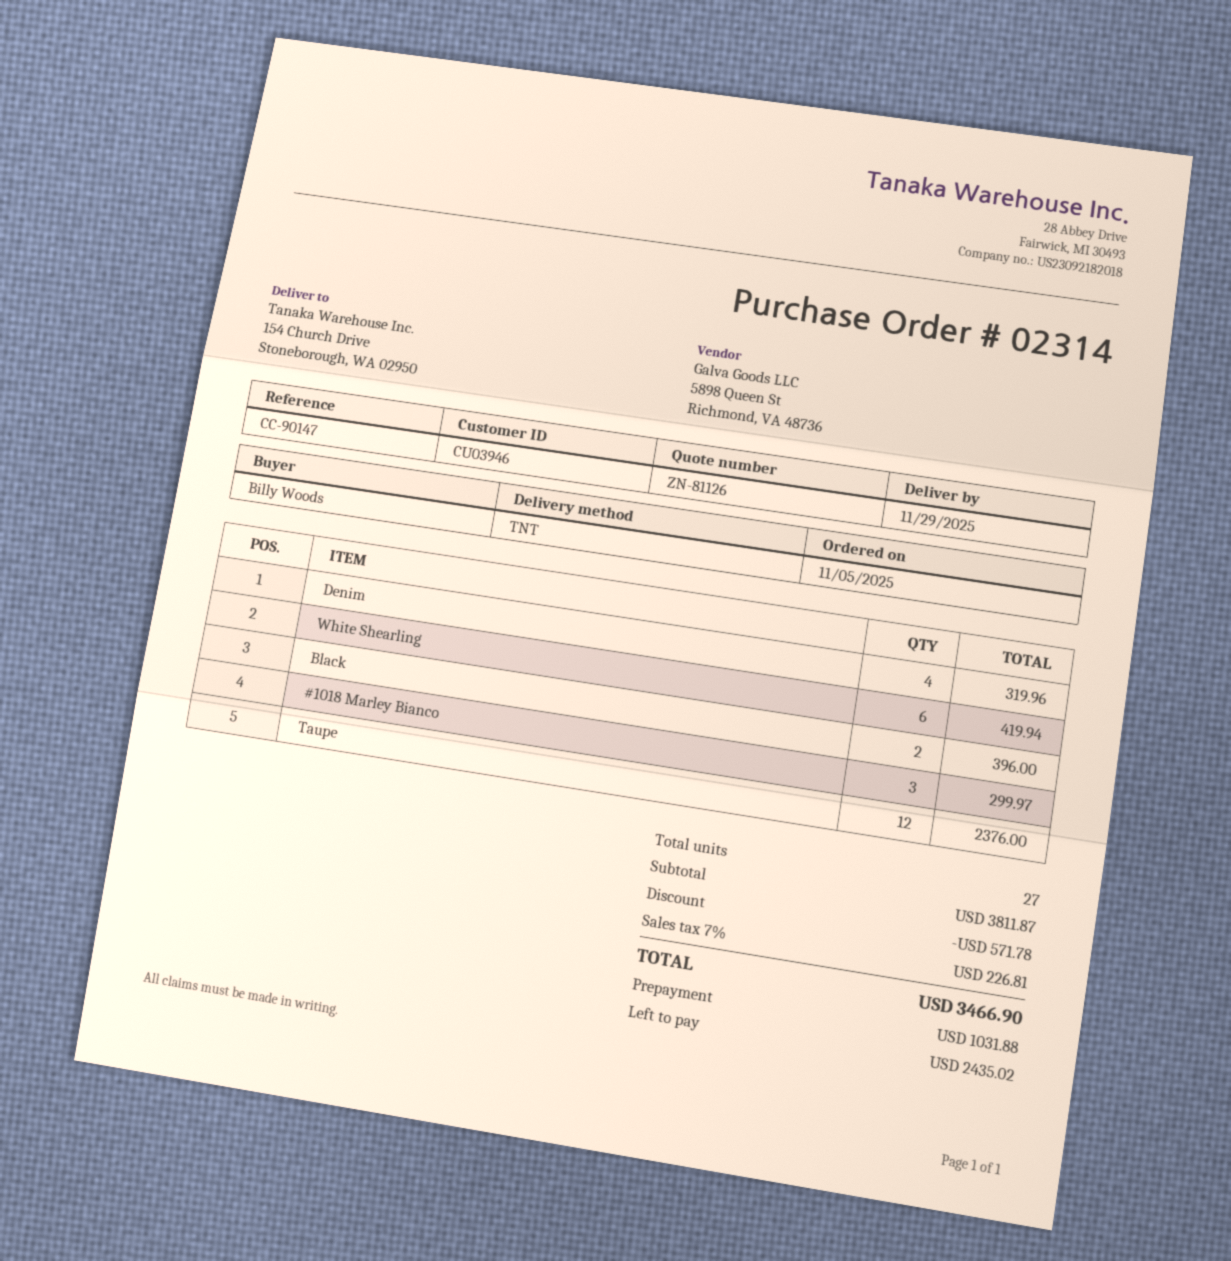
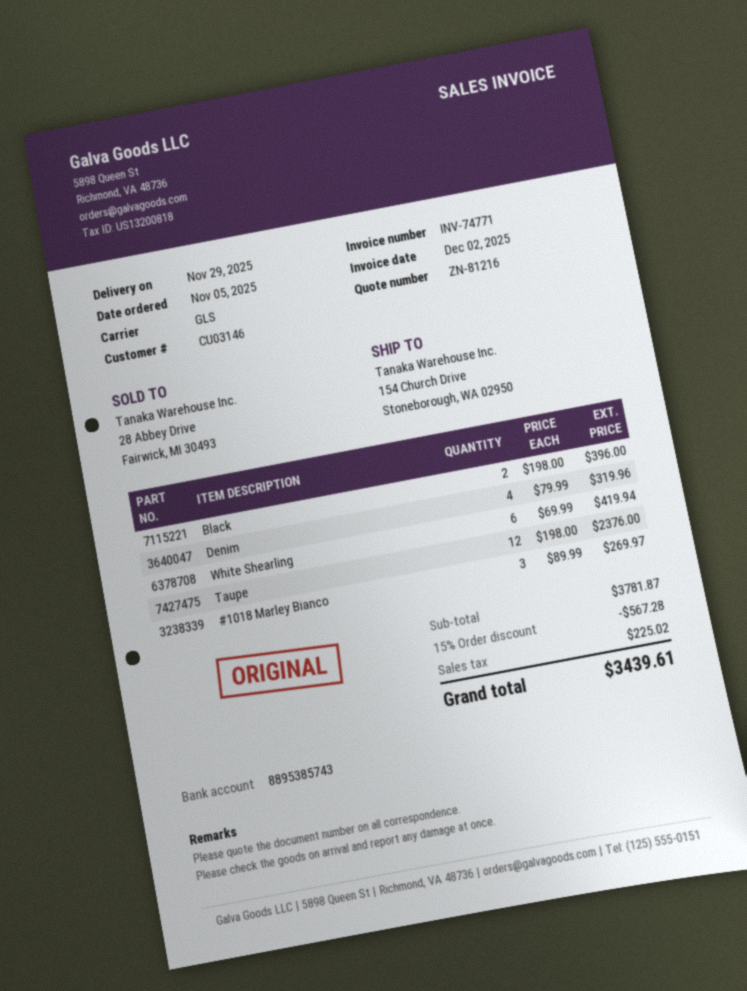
quote number: ZN-81126 -> ZN-81216
customer number: CU03946 -> CU03146
shipping method: TNT -> GLS
#1018 Marley Bianco: 3 for 299.97 -> 3 for 269.97
subtotal: 3811.87 -> 3781.87
discount: 571.78 -> 567.28
tax: 226.81 -> 225.02
total: 3466.90 -> 3439.61

